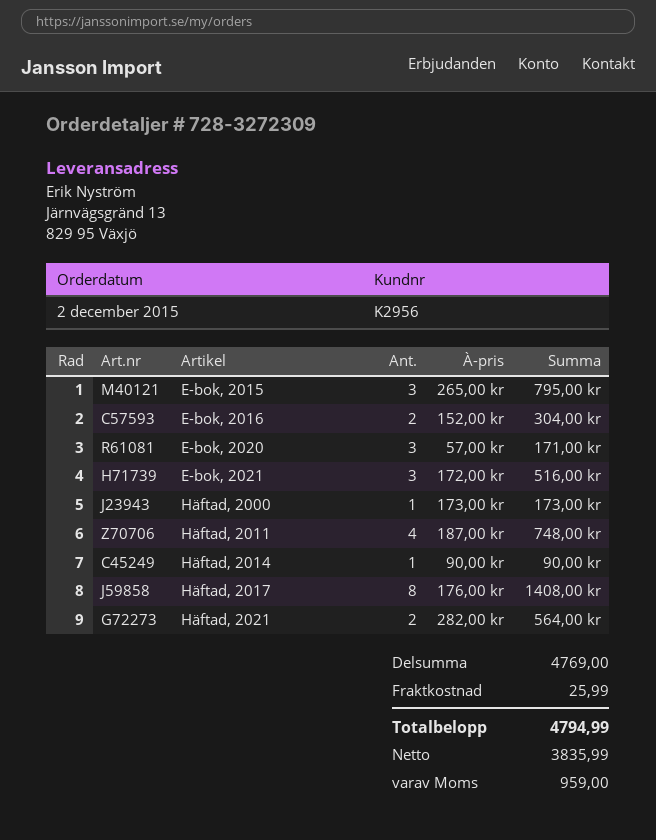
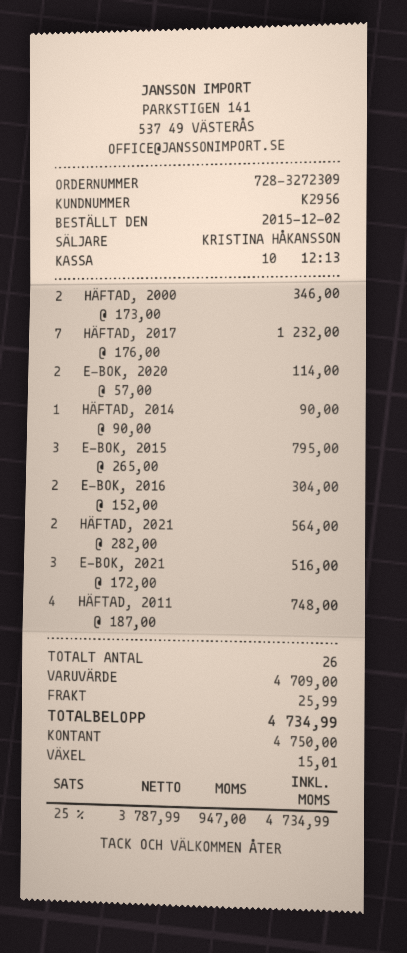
E-bok, 2020: 3 x 57.00 = 171.00 -> 2 x 57.00 = 114.00
Häftad, 2000: 1 x 173.00 = 173.00 -> 2 x 173.00 = 346.00
Häftad, 2017: 8 x 176.00 = 1408.00 -> 7 x 176.00 = 1232.00
subtotal: 4769.00 -> 4709.00
net: 3835.99 -> 3787.99
tax: 959.00 -> 947.00
total: 4794.99 -> 4734.99

